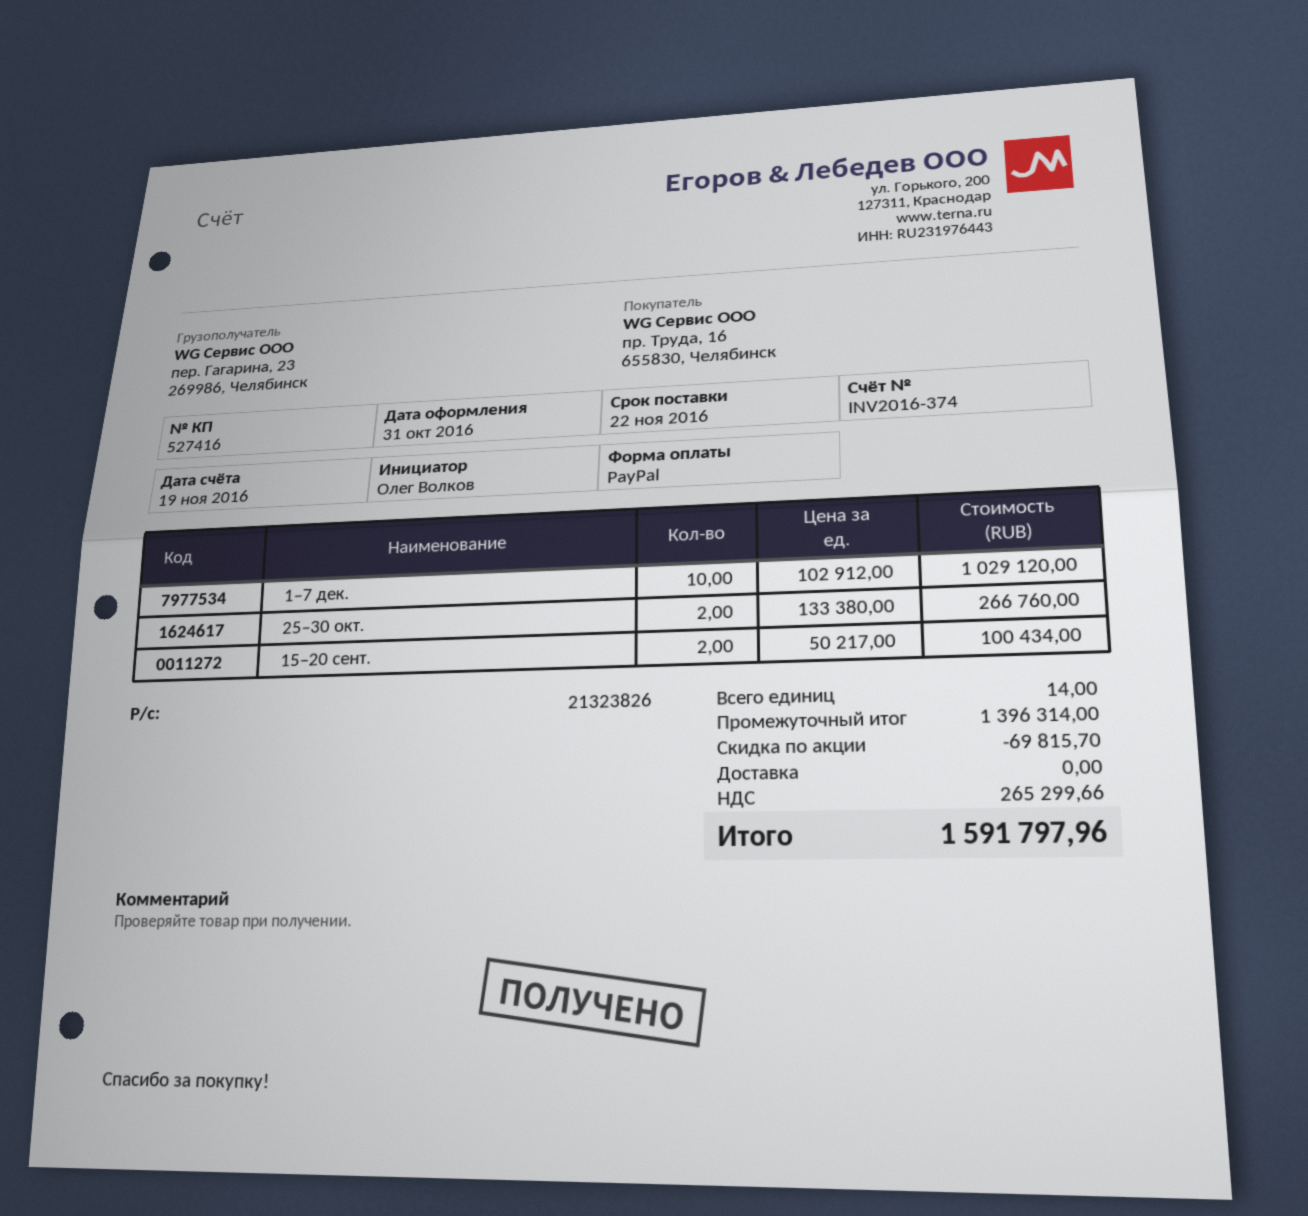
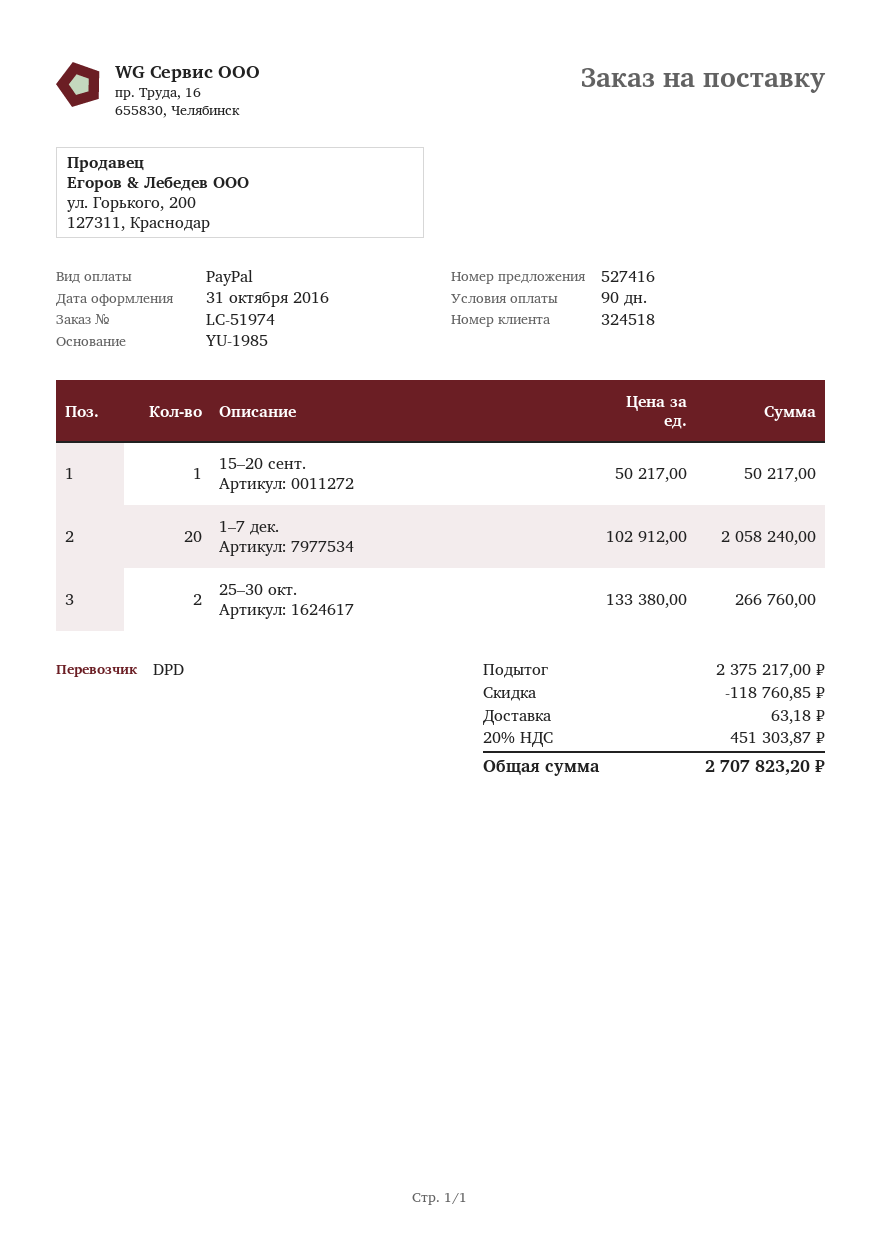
1–7 дек.: 10 x 102912.00 = 1029120.00 -> 20 x 102912.00 = 2058240.00
15–20 сент.: 2 x 50217.00 = 100434.00 -> 1 x 50217.00 = 50217.00
subtotal: 1396314.00 -> 2375217.00
discount: 69815.70 -> 118760.85
shipping: 0.00 -> 63.18
tax: 265299.66 -> 451303.87
total: 1591797.96 -> 2707823.20

